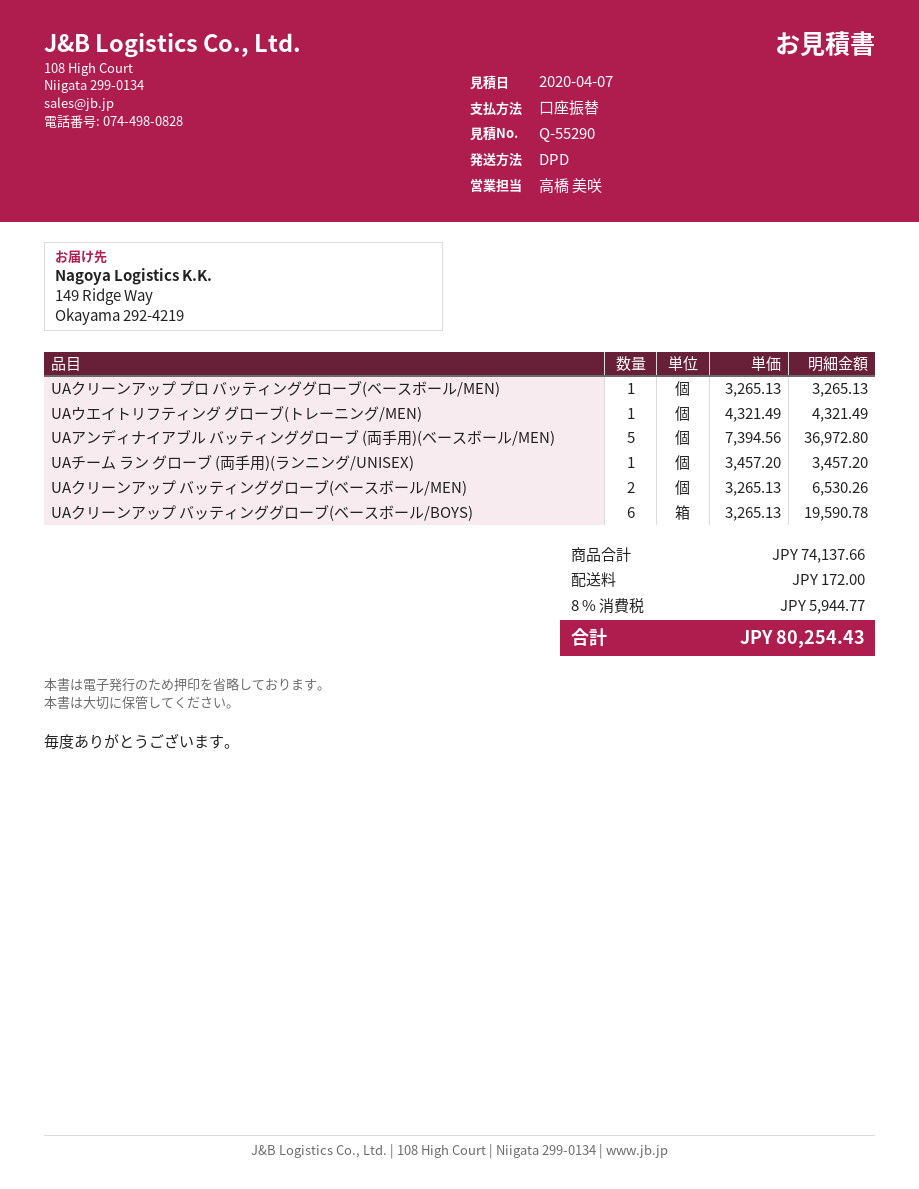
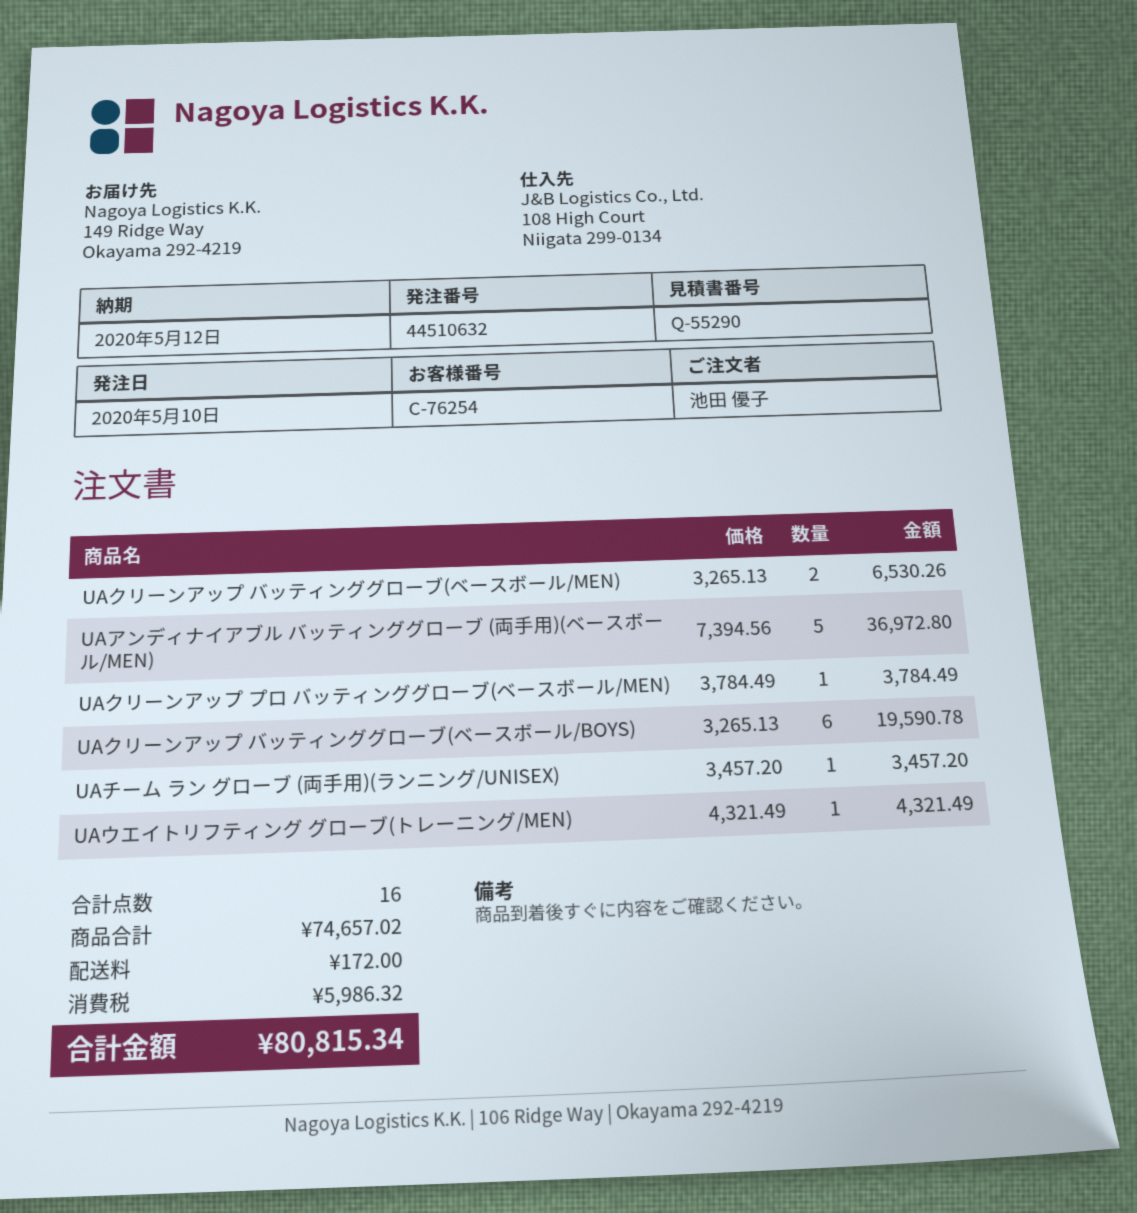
UAクリーンアップ プロ バッティンググローブ(ベースボール/MEN): 1 x 3265.13 = 3265.13 -> 1 x 3784.49 = 3784.49
subtotal: 74137.66 -> 74657.02
tax: 5944.77 -> 5986.32
total: 80254.43 -> 80815.34

